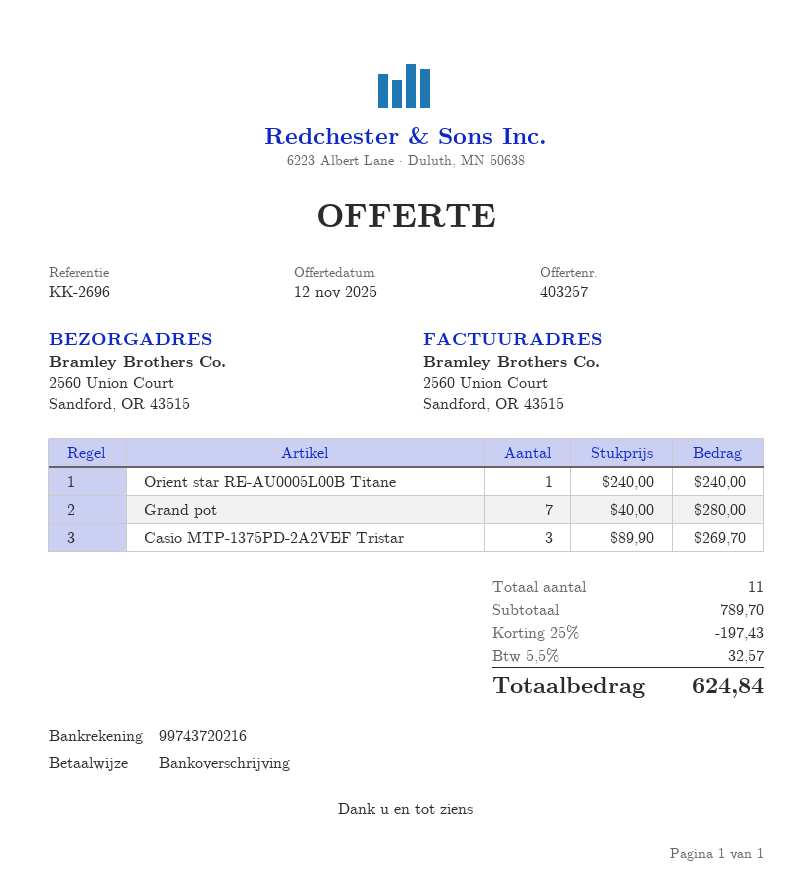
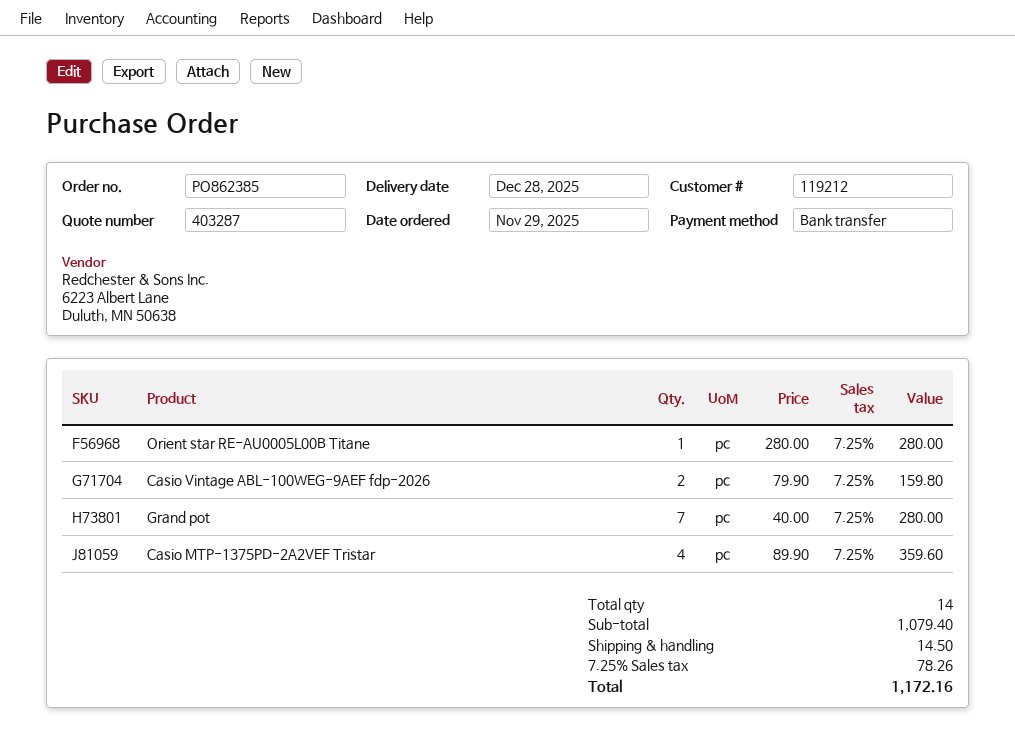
quote number: 403257 -> 403287
Orient star RE-AU0005L00B Titane: 1 x 240.00 = 240.00 -> 1 x 280.00 = 280.00
Casio MTP-1375PD-2A2VEF Tristar: 3 x 89.90 = 269.70 -> 4 x 89.90 = 359.60
Casio Vintage ABL-100WEG-9AEF fdp-2026: none -> 2 x 79.90 = 159.80
total quantity: 11 -> 14
subtotal: 789.70 -> 1079.40
discount: 25% = 197.43 -> none
shipping: none -> 14.50
tax: 5.5% = 32.57 -> 7.25% = 78.26
total: 624.84 -> 1172.16

